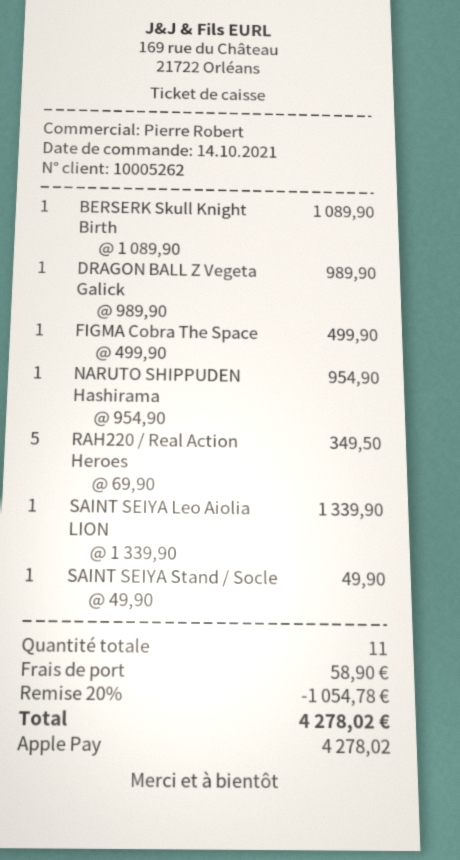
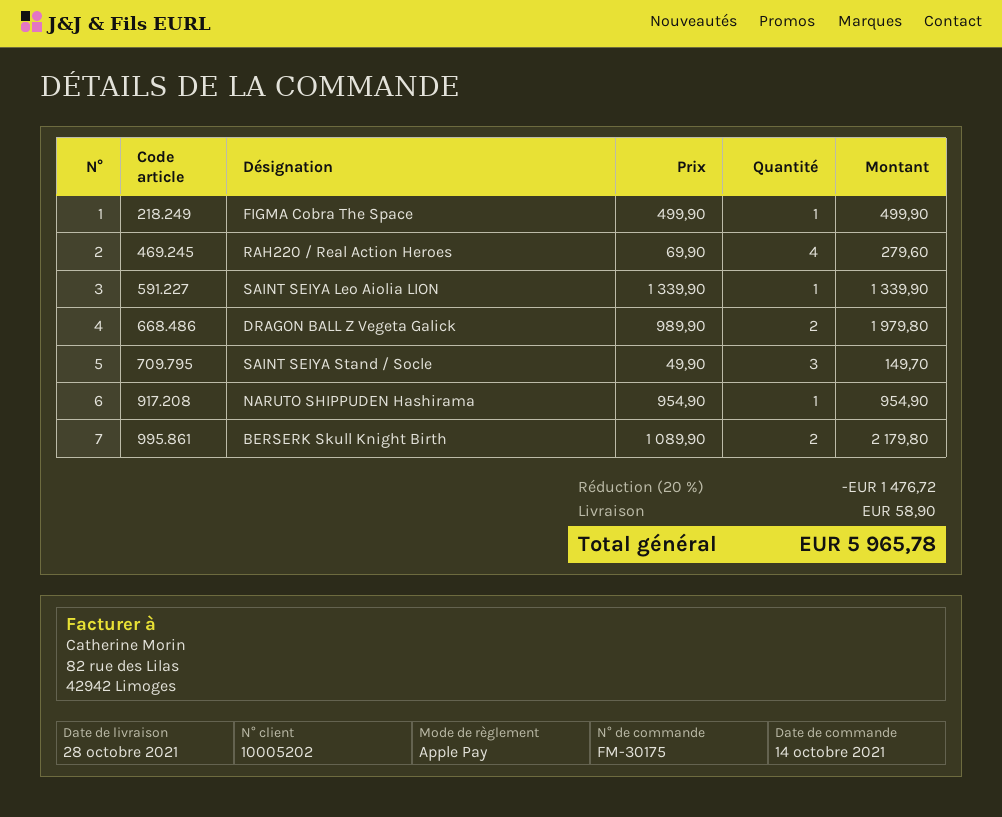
customer number: 10005262 -> 10005202
BERSERK Skull Knight Birth: 1 x 1089.90 = 1089.90 -> 2 x 1089.90 = 2179.80
DRAGON BALL Z Vegeta Galick: 1 x 989.90 = 989.90 -> 2 x 989.90 = 1979.80
RAH220 / Real Action Heroes: 5 x 69.90 = 349.50 -> 4 x 69.90 = 279.60
SAINT SEIYA Stand / Socle: 1 x 49.90 = 49.90 -> 3 x 49.90 = 149.70
discount: 20% = 1054.78 -> 20% = 1476.72
total: 4278.02 -> 5965.78

